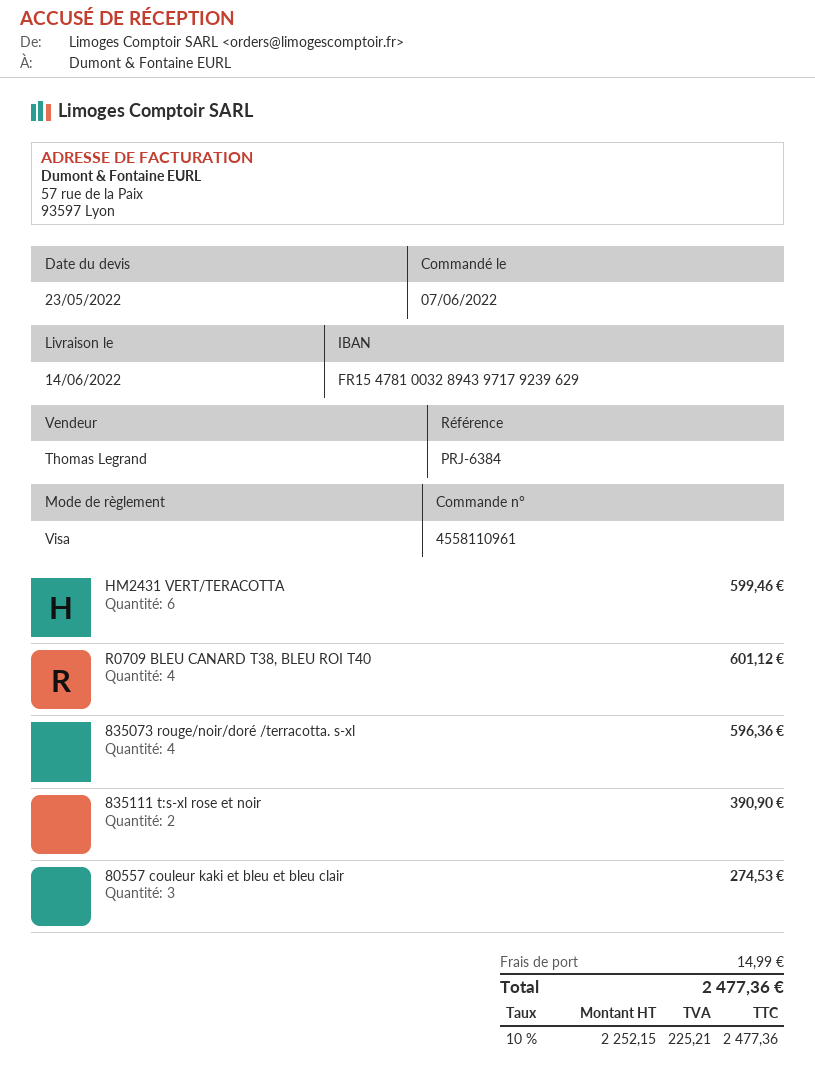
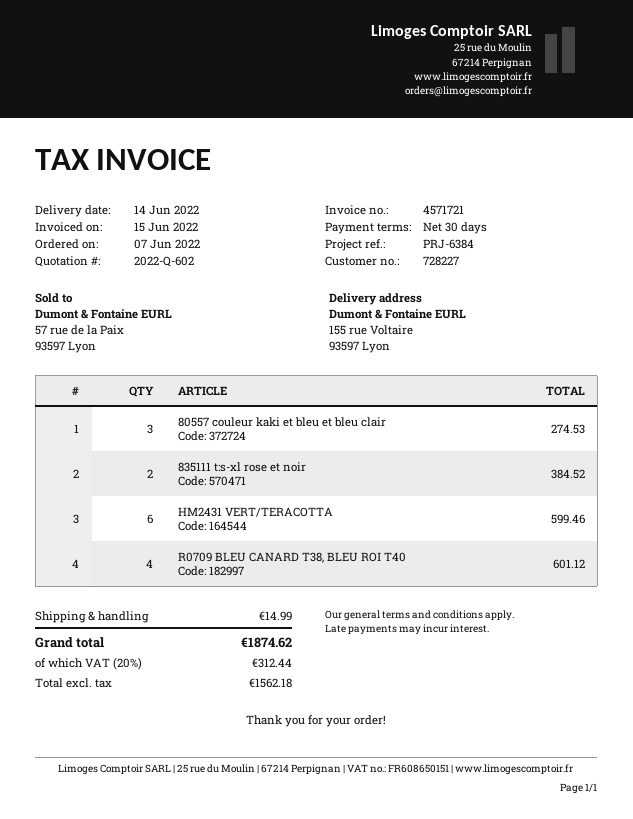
835073 rouge/noir/doré /terracotta. s-xl: 4 for 596.36 -> none
835111 t:s-xl rose et noir: 2 for 390.90 -> 2 for 384.52
net: 2252.15 -> 1562.18
tax: 10% = 225.21 -> 20% = 312.44
total: 2477.36 -> 1874.62

